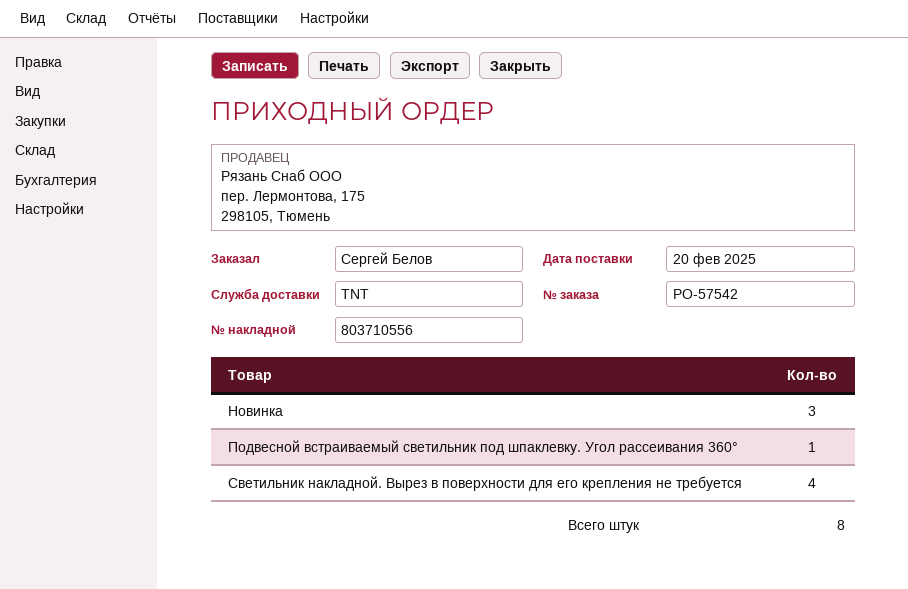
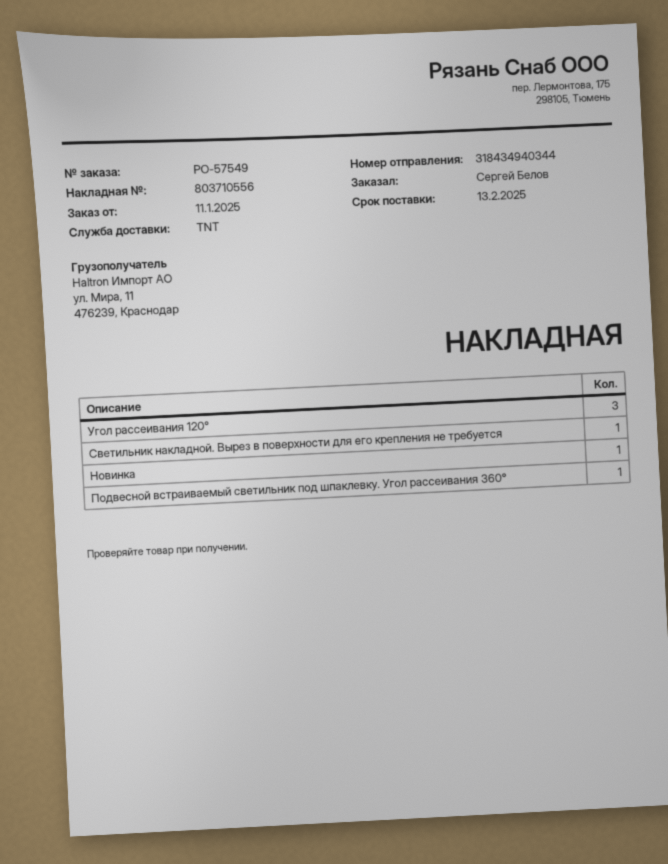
order number: PO-57542 -> PO-57549
delivery date: 2025-02-20 -> 2025-02-13
Новинка: 3 -> 1
Светильник накладной. Вырез в поверхности для его крепления не требуется: 4 -> 1
Угол рассеивания 120°: none -> 3

